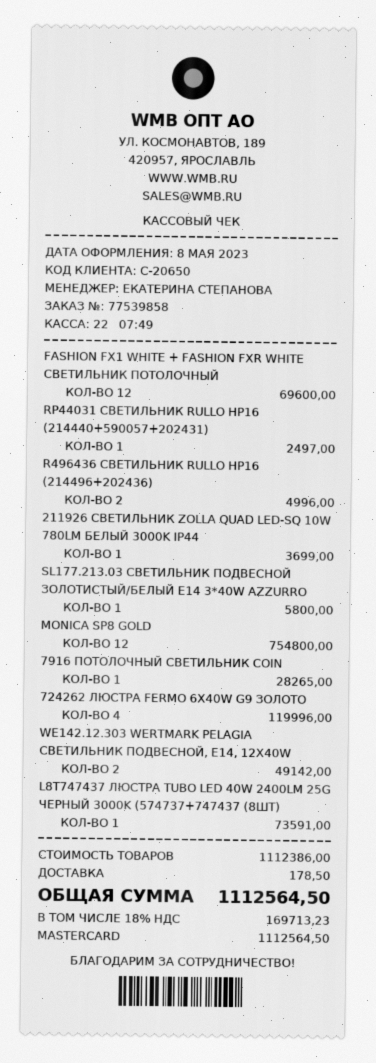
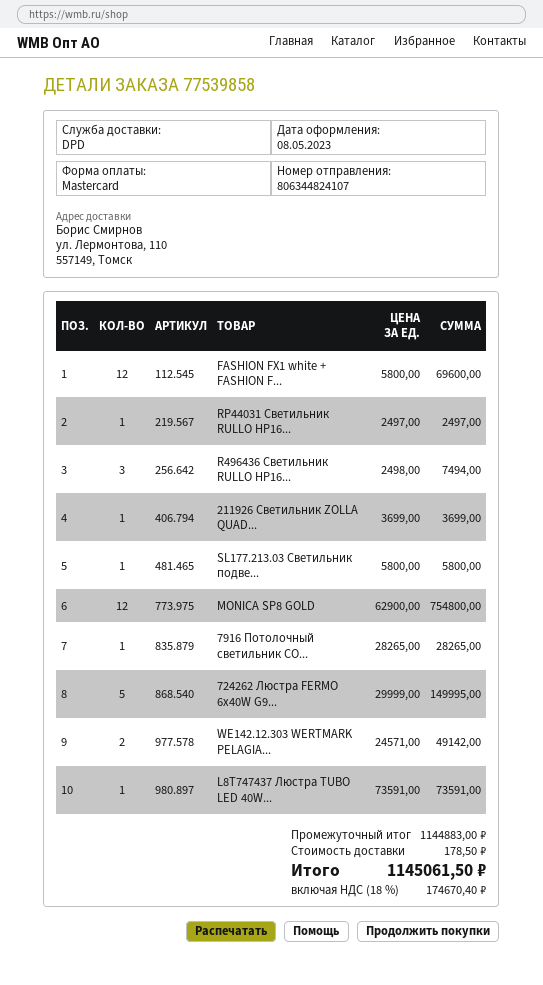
R496436 СВЕТИЛЬНИК RULLO HP16 (214496+202436): 2 for 4996.00 -> 3 for 7494.00
724262 ЛЮСТРА FERMO 6Х40W G9 ЗОЛОТО: 4 for 119996.00 -> 5 for 149995.00
subtotal: 1112386.00 -> 1144883.00
tax: 18% = 169713.23 -> 18% = 174670.40
total: 1112564.50 -> 1145061.50

